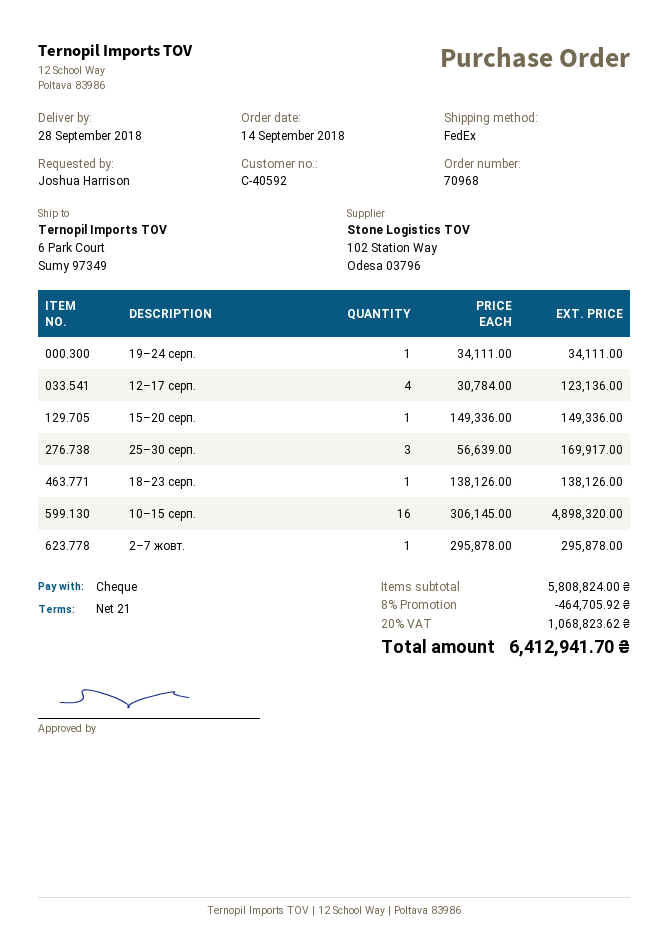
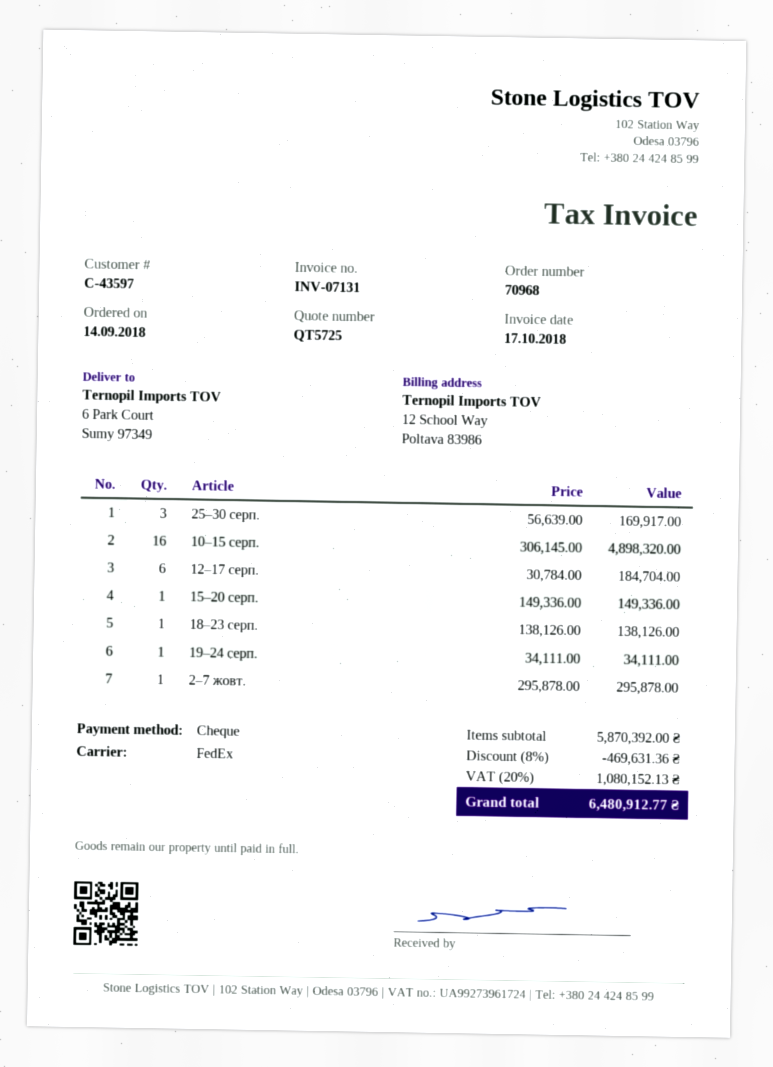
customer number: C-40592 -> C-43597
12–17 серп.: 4 x 30784.00 = 123136.00 -> 6 x 30784.00 = 184704.00
subtotal: 5808824.00 -> 5870392.00
discount: 8% = 464705.92 -> 8% = 469631.36
tax: 20% = 1068823.62 -> 20% = 1080152.13
total: 6412941.70 -> 6480912.77

